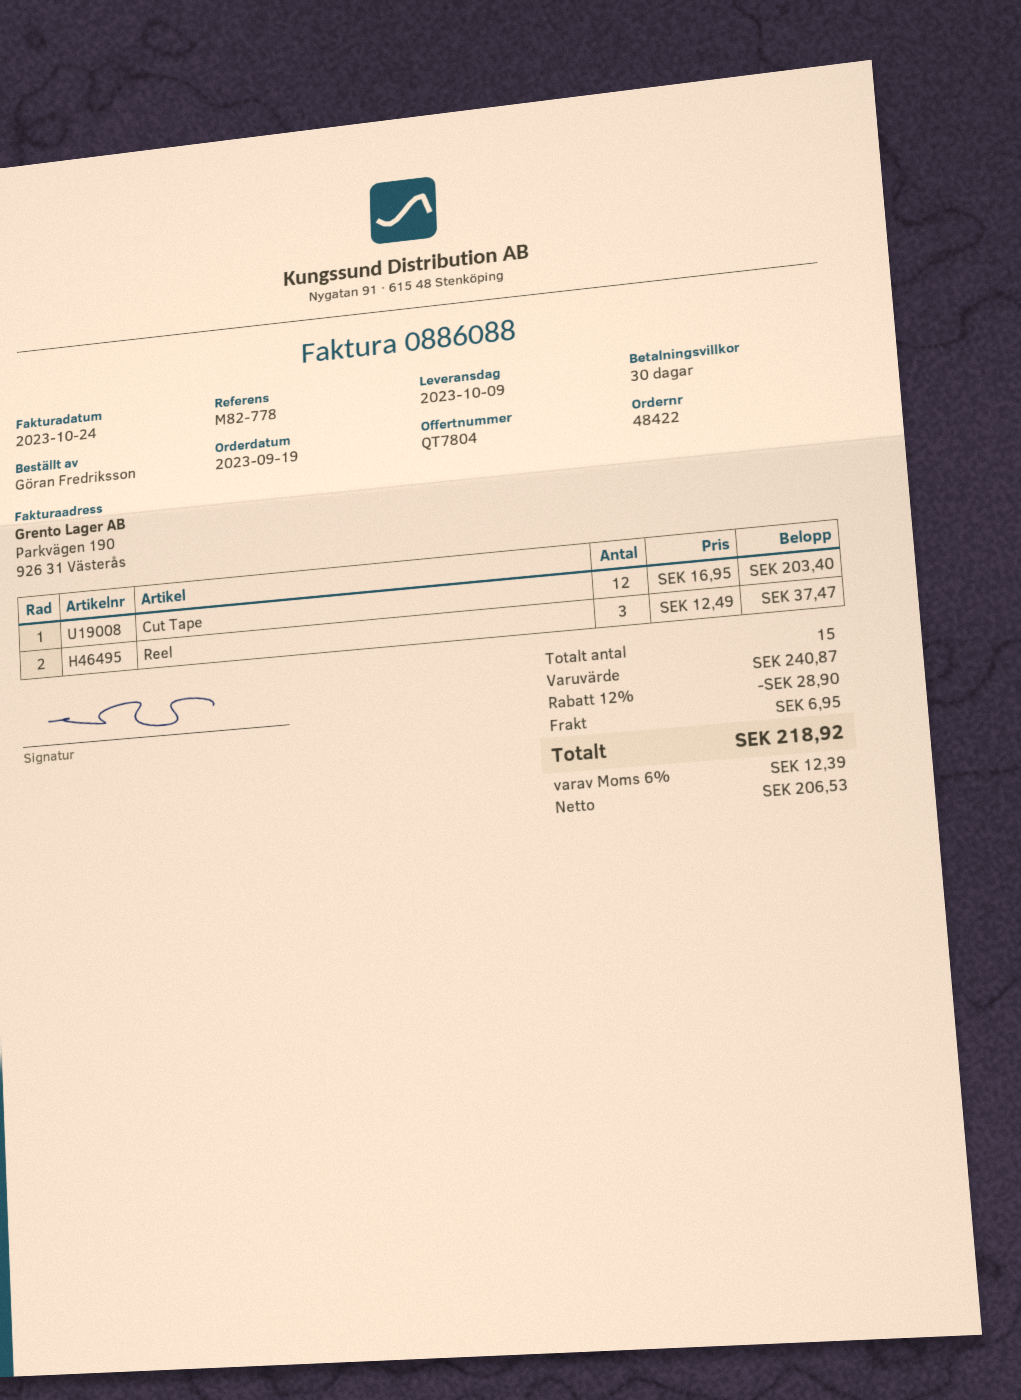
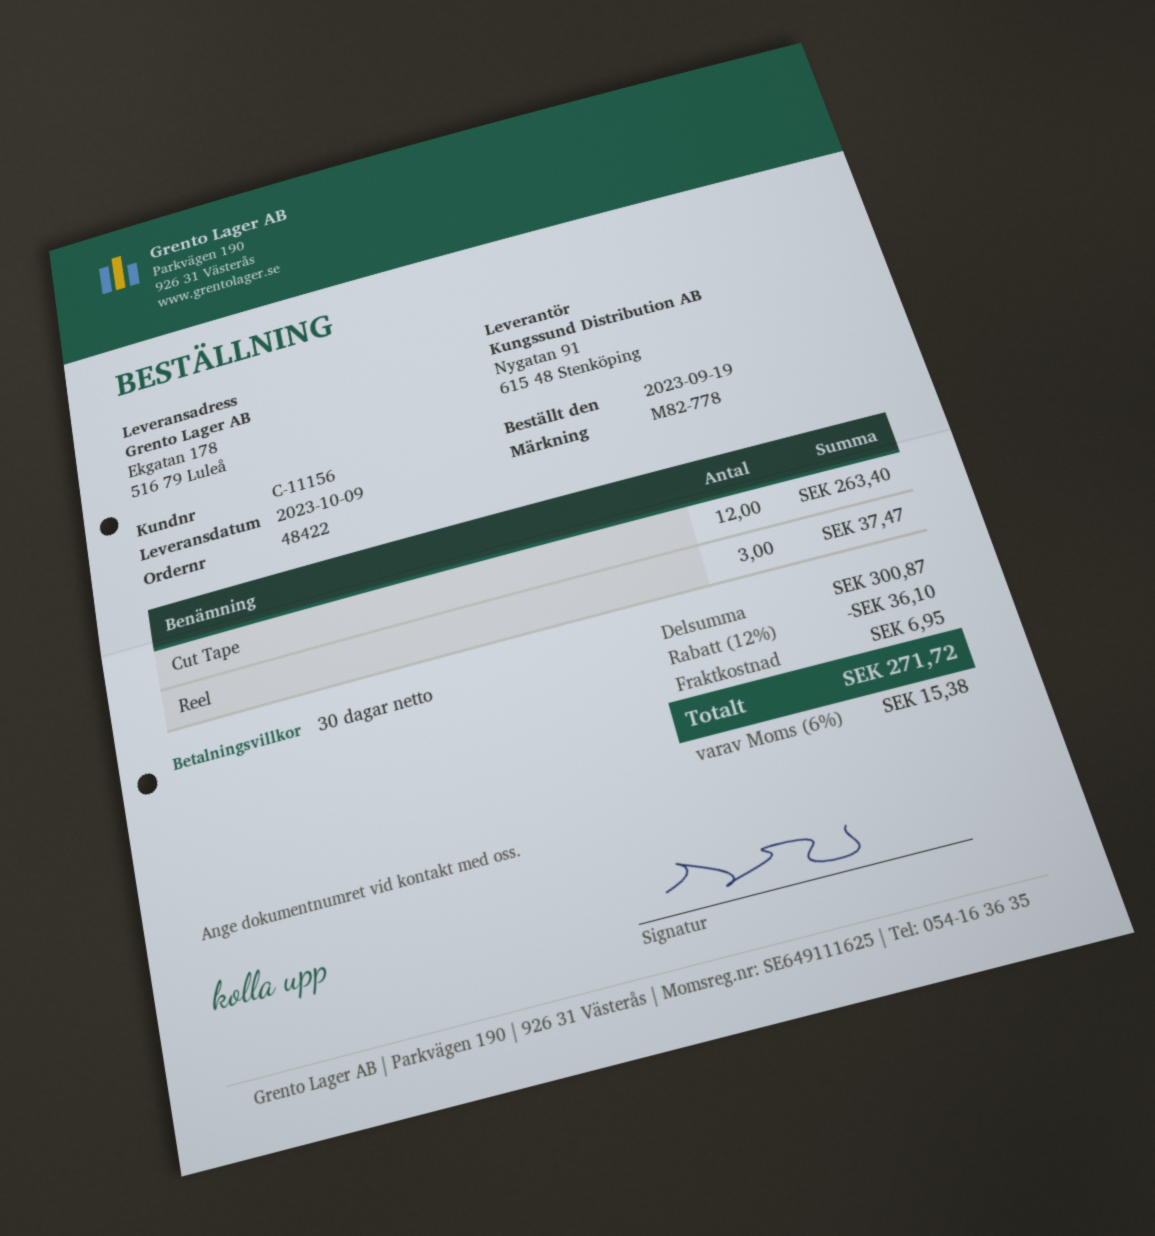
Cut Tape: 12 for 203.40 -> 12 for 263.40
subtotal: 240.87 -> 300.87
discount: 12% = 28.90 -> 12% = 36.10
tax: 6% = 12.39 -> 6% = 15.38
total: 218.92 -> 271.72

